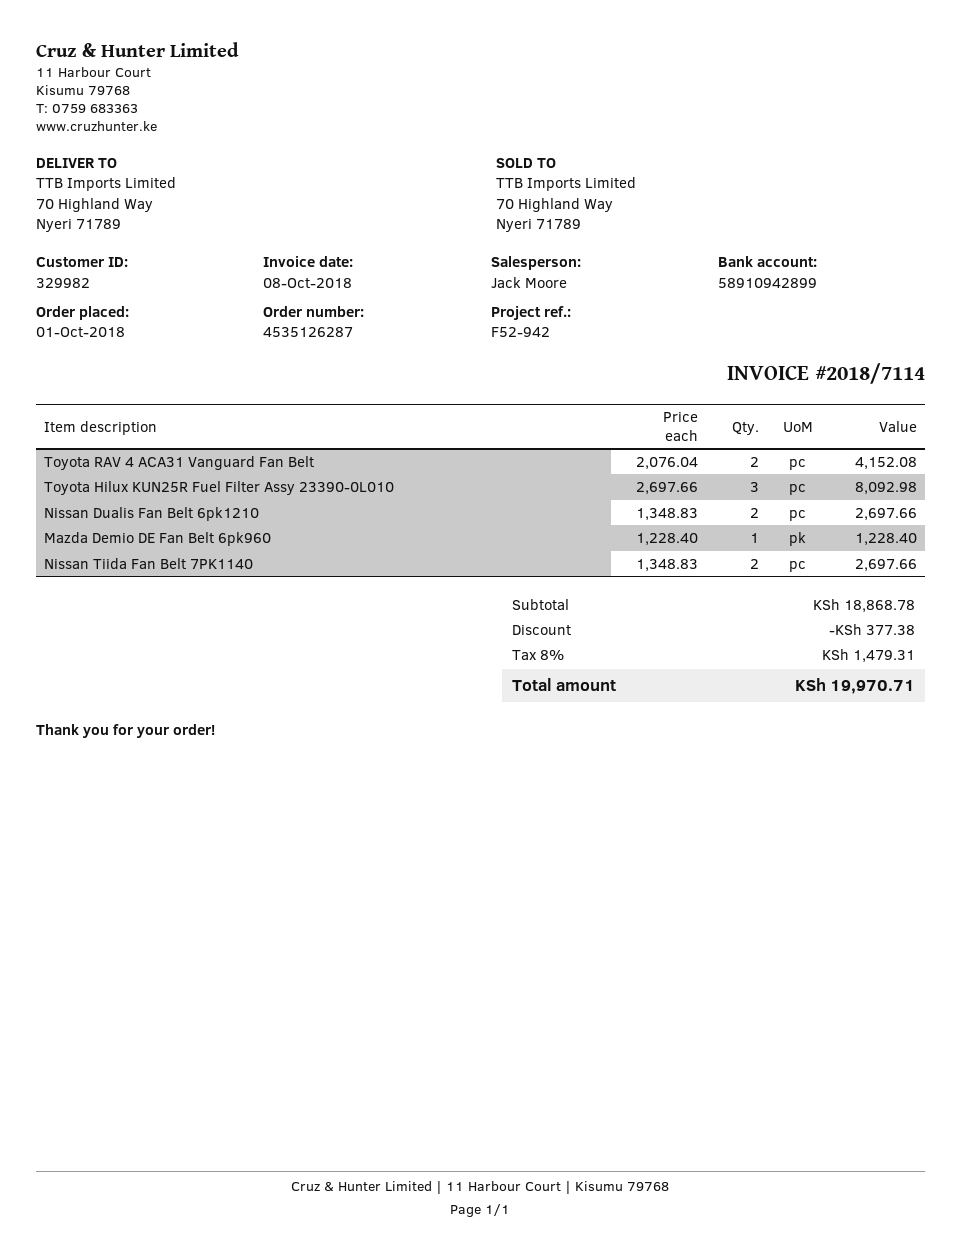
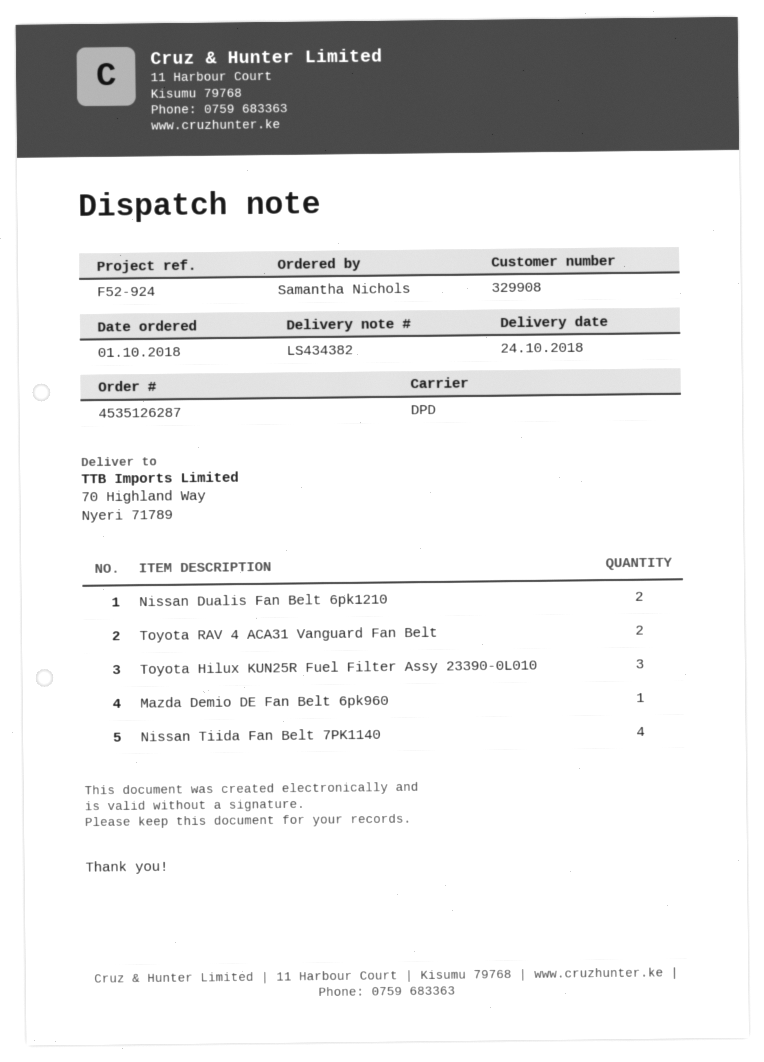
customer number: 329982 -> 329908
reference: F52-942 -> F52-924
Nissan Tiida Fan Belt 7PK1140: 2 -> 4

